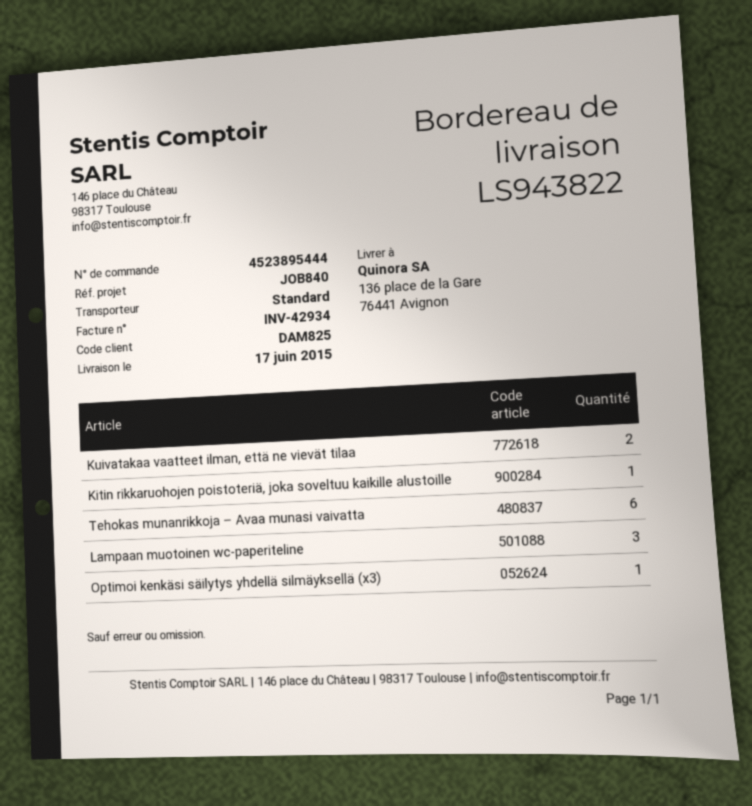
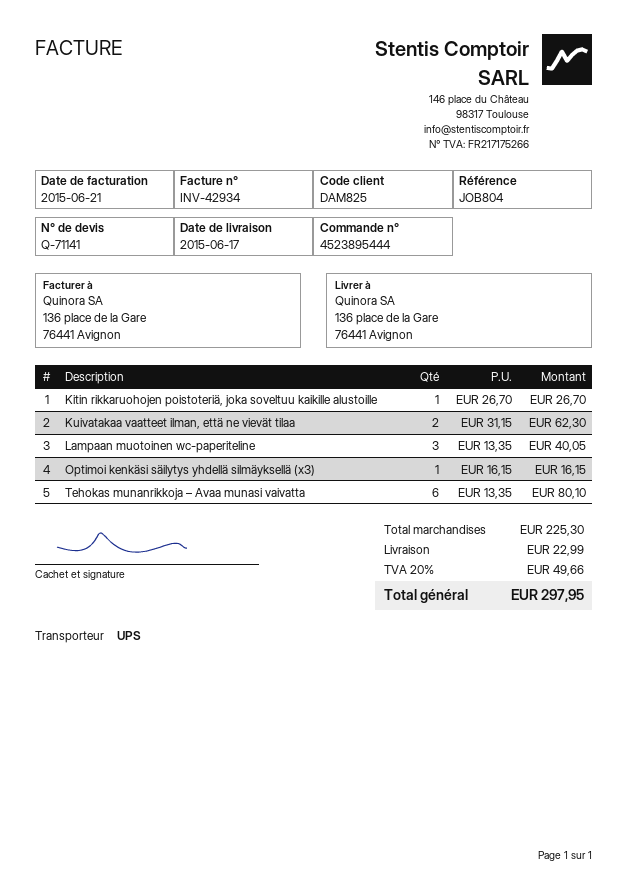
reference: JOB840 -> JOB804
shipping method: standard -> UPS

